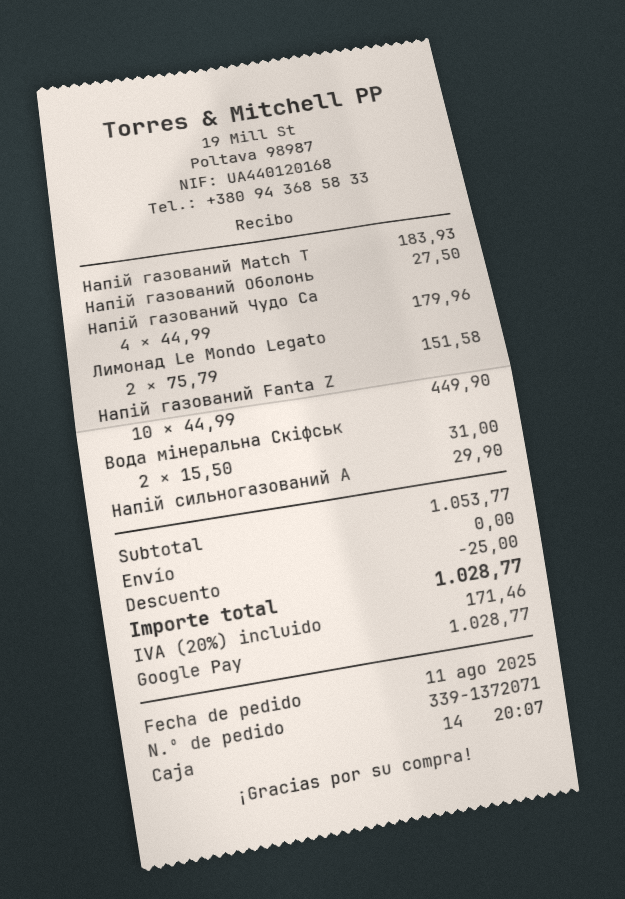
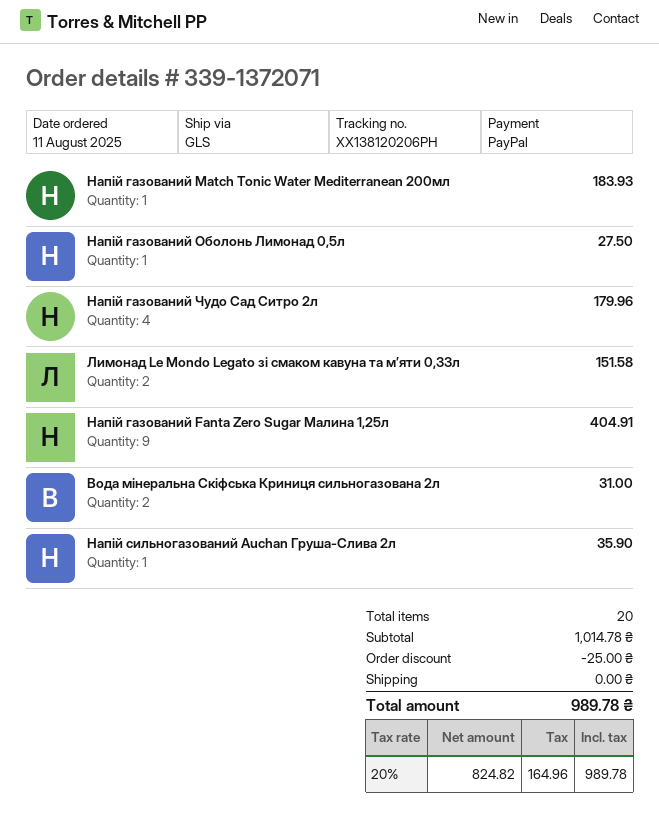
payment method: Google Pay -> PayPal
Напій газований Fanta Z: 10 for 449.90 -> 9 for 404.91
Напій сильногазований A: 1 for 29.90 -> 1 for 35.90
subtotal: 1053.77 -> 1014.78
tax: 20% = 171.46 -> 20% = 164.96
total: 1028.77 -> 989.78

